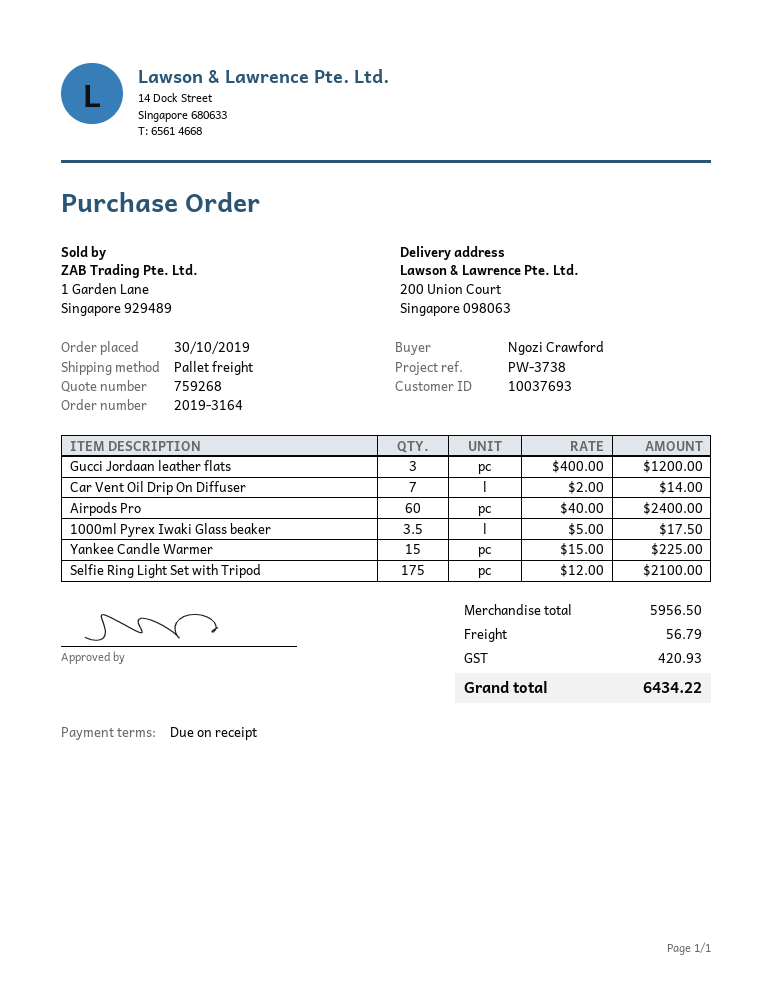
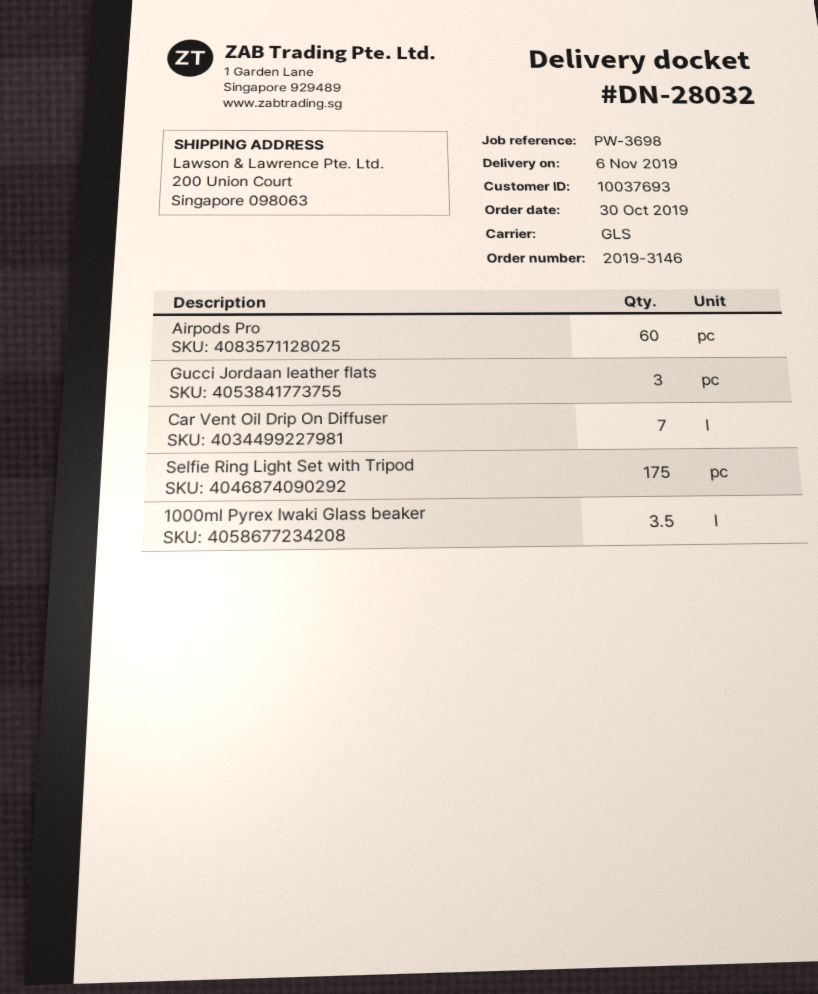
order number: 2019-3164 -> 2019-3146
reference: PW-3738 -> PW-3698
shipping method: pallet freight -> GLS
Yankee Candle Warmer: 15 -> none

